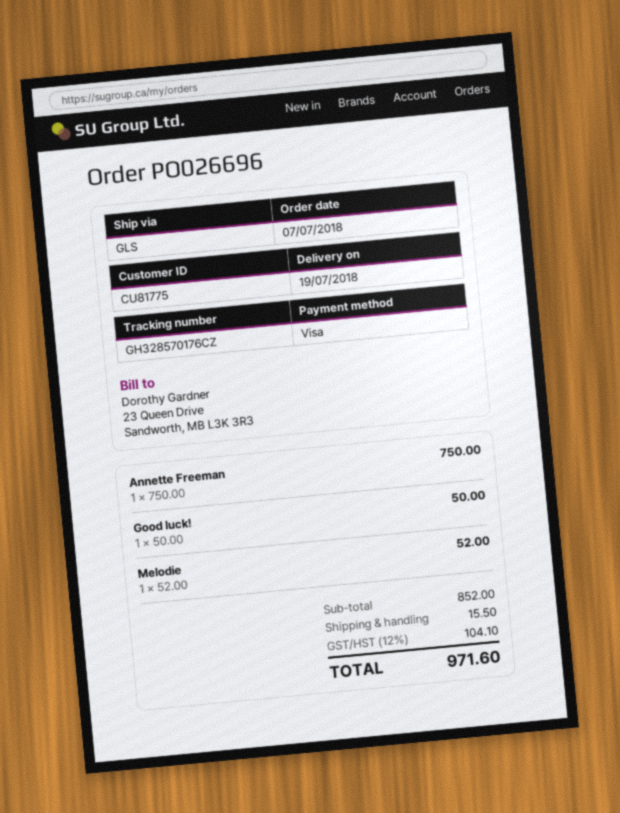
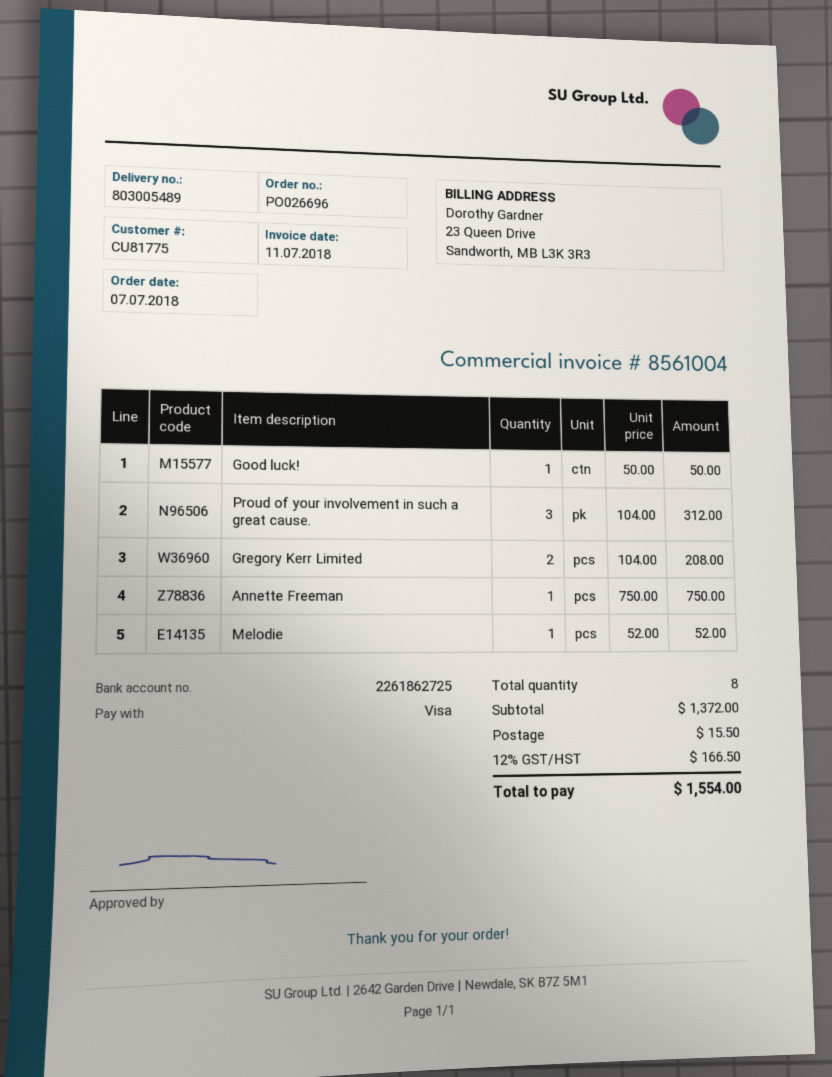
Proud of your involvement in such a great cause.: none -> 3 x 104.00 = 312.00
Gregory Kerr Limited: none -> 2 x 104.00 = 208.00
subtotal: 852.00 -> 1372.00
tax: 12% = 104.10 -> 12% = 166.50
total: 971.60 -> 1554.00

